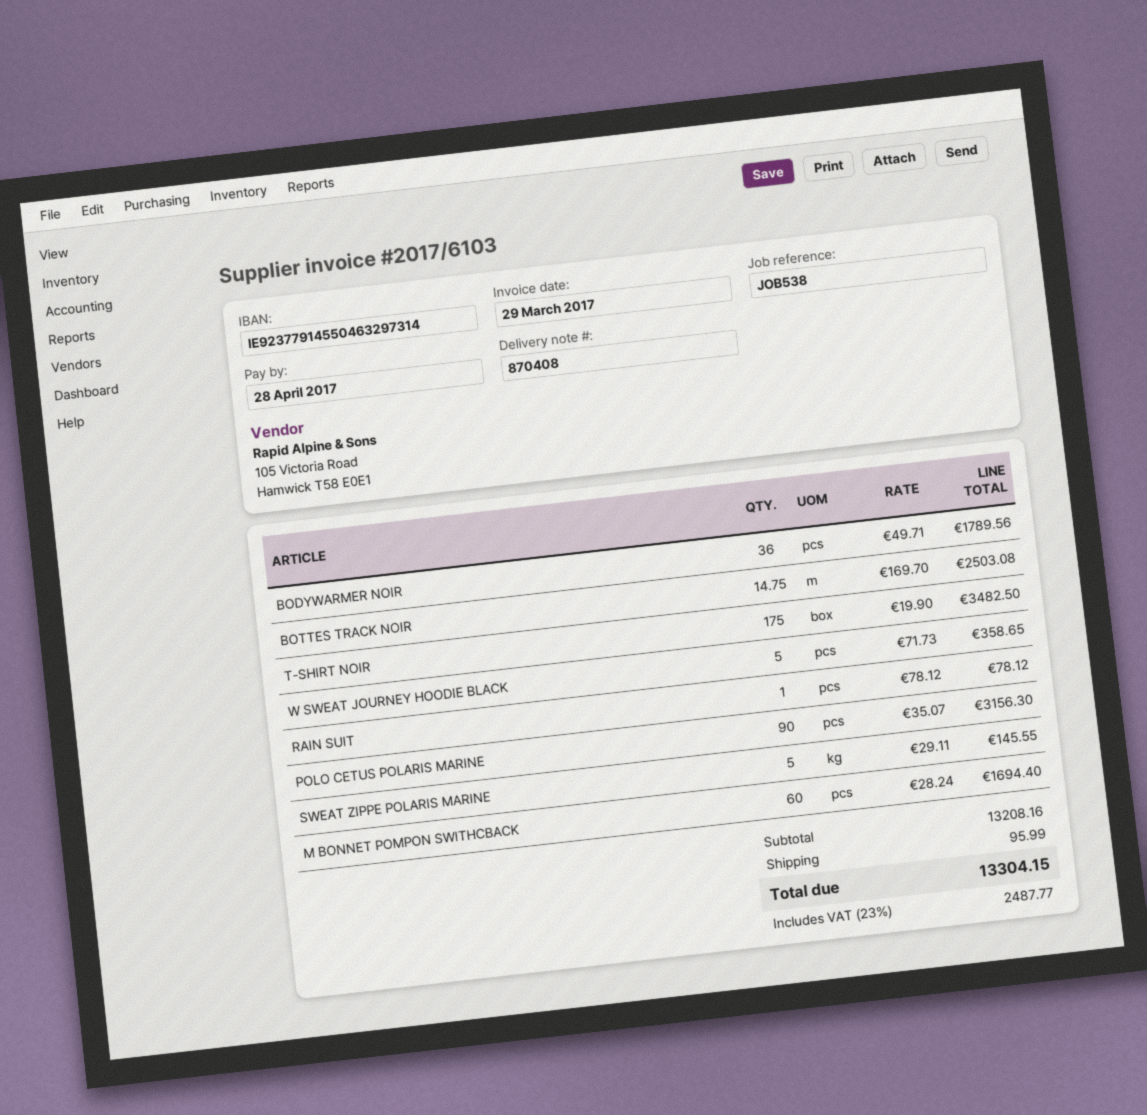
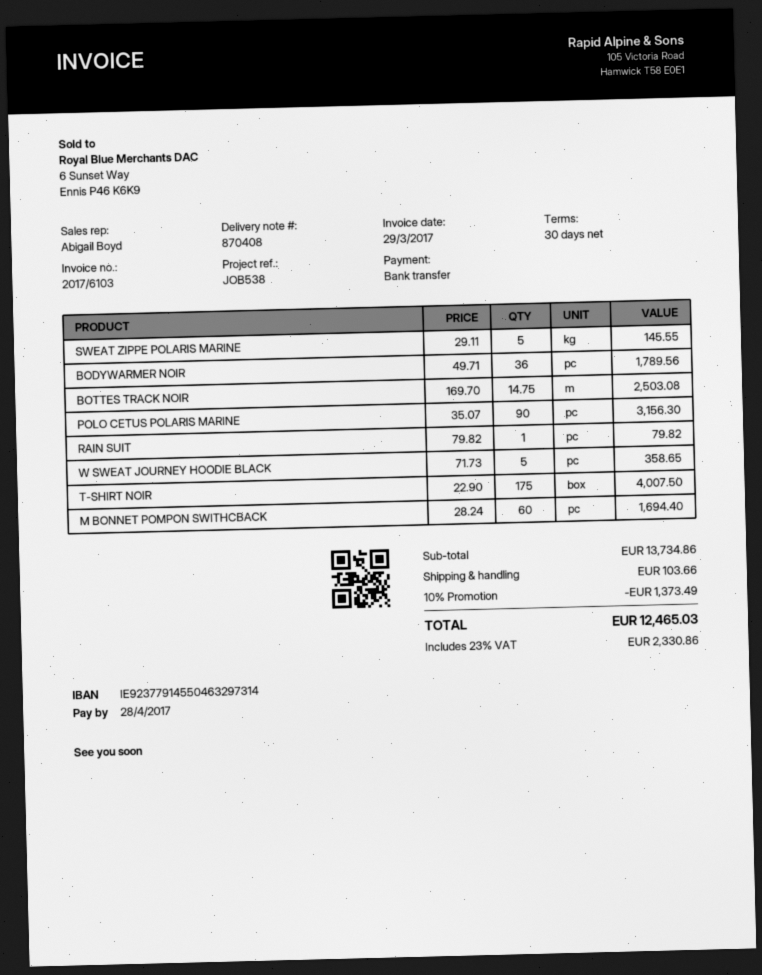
T-SHIRT NOIR: 175 x 19.90 = 3482.50 -> 175 x 22.90 = 4007.50
RAIN SUIT: 1 x 78.12 = 78.12 -> 1 x 79.82 = 79.82
subtotal: 13208.16 -> 13734.86
discount: none -> 10% = 1373.49
shipping: 95.99 -> 103.66
tax: 23% = 2487.77 -> 23% = 2330.86
total: 13304.15 -> 12465.03

